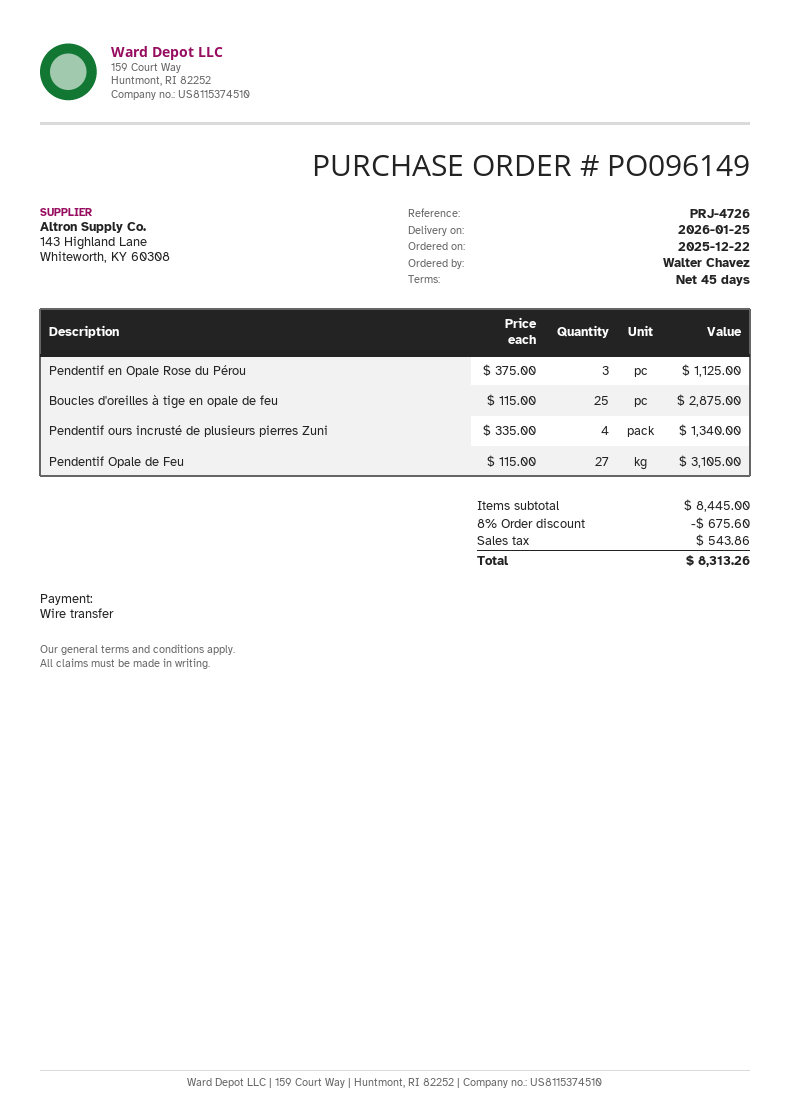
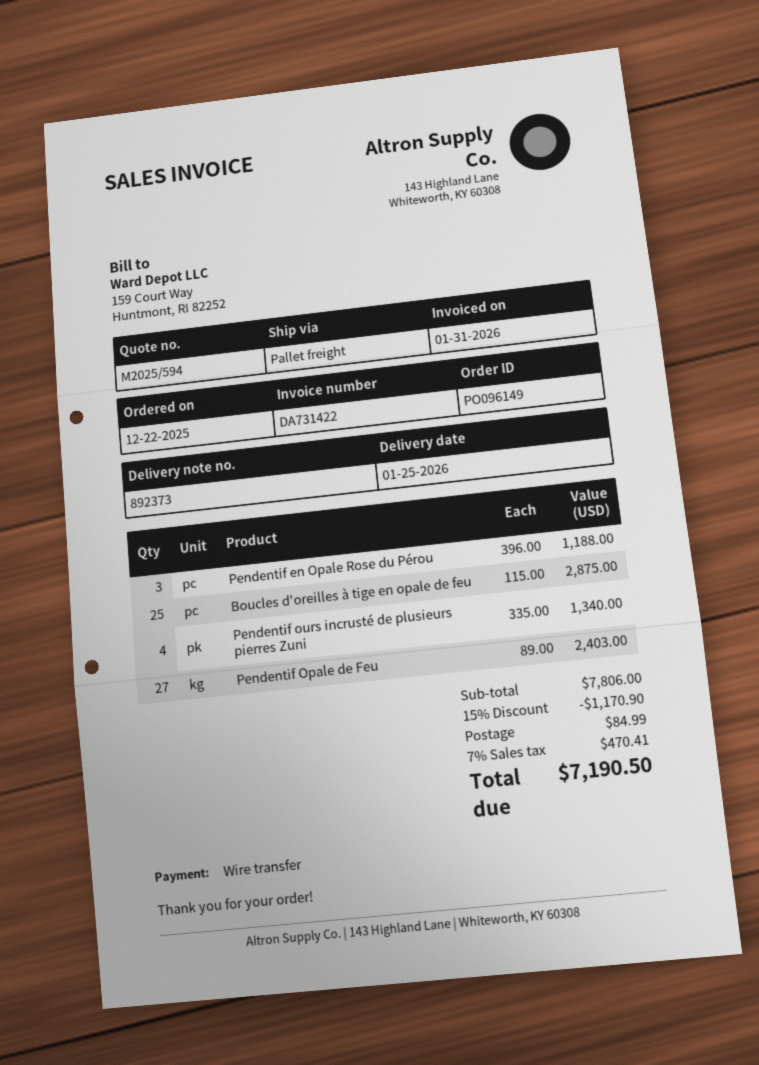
Pendentif en Opale Rose du Pérou: 3 x 375.00 = 1125.00 -> 3 x 396.00 = 1188.00
Pendentif Opale de Feu: 27 x 115.00 = 3105.00 -> 27 x 89.00 = 2403.00
subtotal: 8445.00 -> 7806.00
discount: 8% = 675.60 -> 15% = 1170.90
shipping: none -> 84.99
tax: 543.86 -> 470.41
total: 8313.26 -> 7190.50

